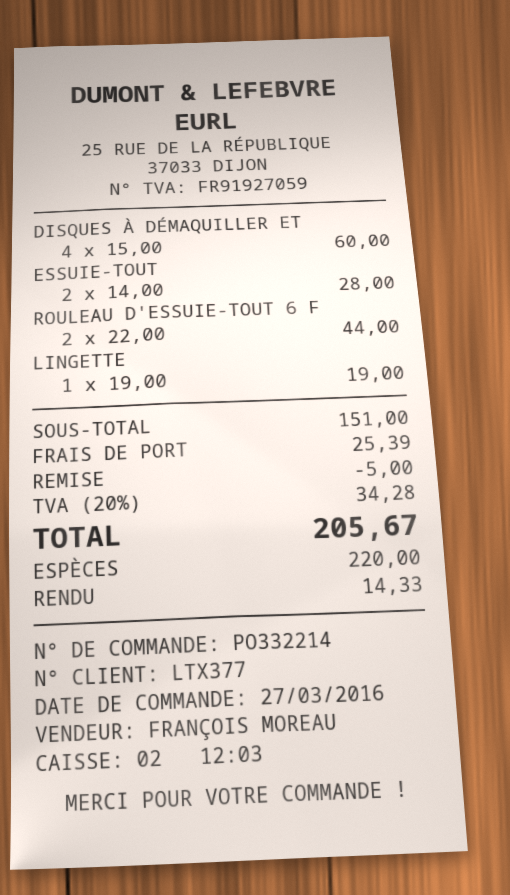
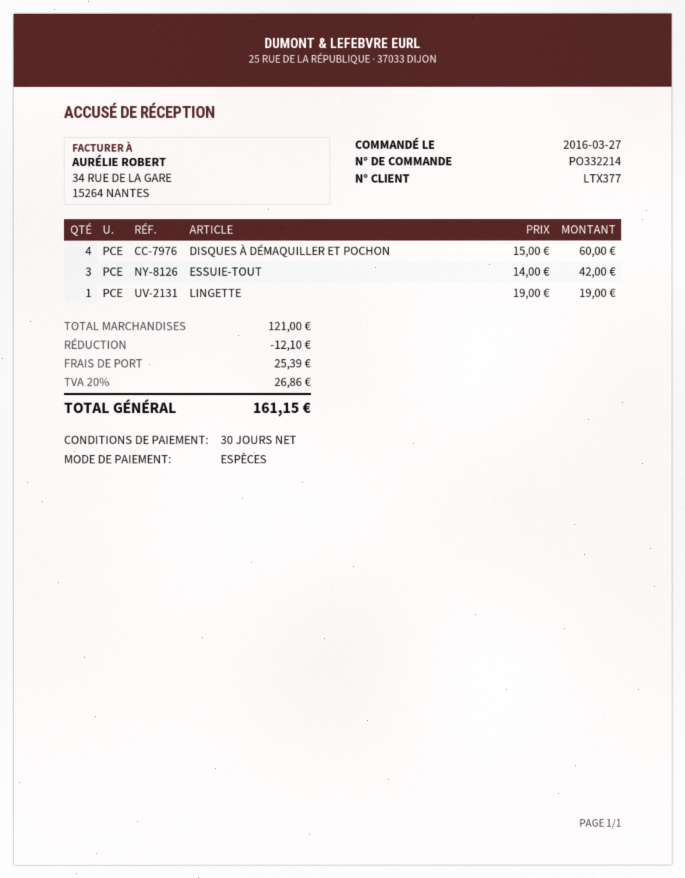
ESSUIE-TOUT: 2 x 14.00 = 28.00 -> 3 x 14.00 = 42.00
ROULEAU D'ESSUIE-TOUT 6 F: 2 x 22.00 = 44.00 -> none
subtotal: 151.00 -> 121.00
discount: 5.00 -> 12.10
tax: 20% = 34.28 -> 20% = 26.86
total: 205.67 -> 161.15

